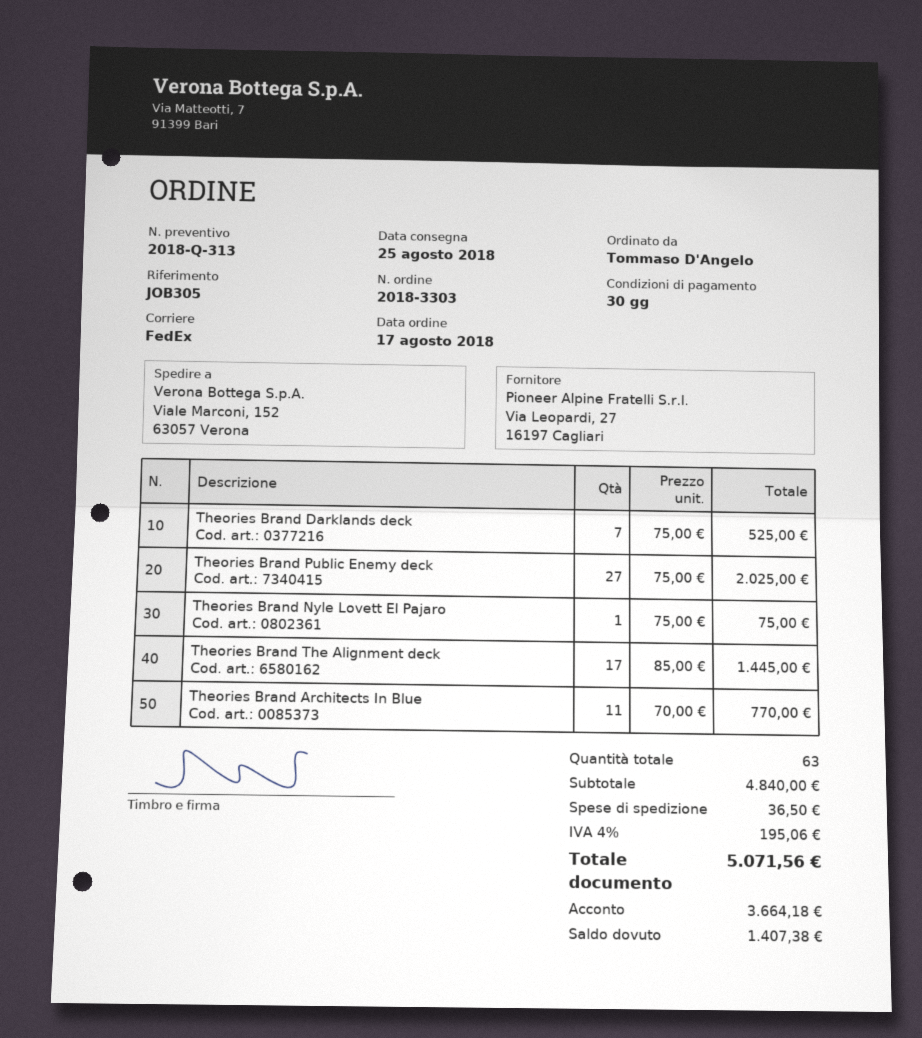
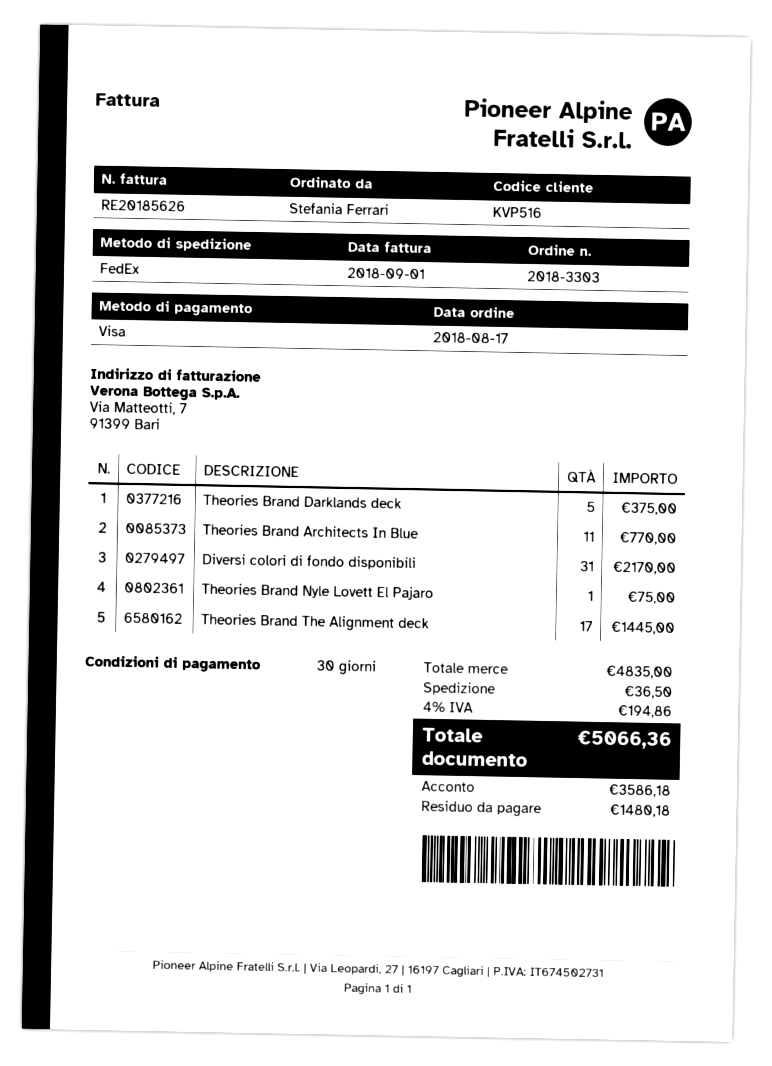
ordered by: Tommaso D'Angelo -> Stefania Ferrari
Theories Brand Darklands deck: 7 for 525.00 -> 5 for 375.00
Theories Brand Public Enemy deck: 27 for 2025.00 -> none
Diversi colori di fondo disponibili: none -> 31 for 2170.00
subtotal: 4840.00 -> 4835.00
tax: 4% = 195.06 -> 4% = 194.86
total: 5071.56 -> 5066.36
deposit: 3664.18 -> 3586.18
balance: 1407.38 -> 1480.18

